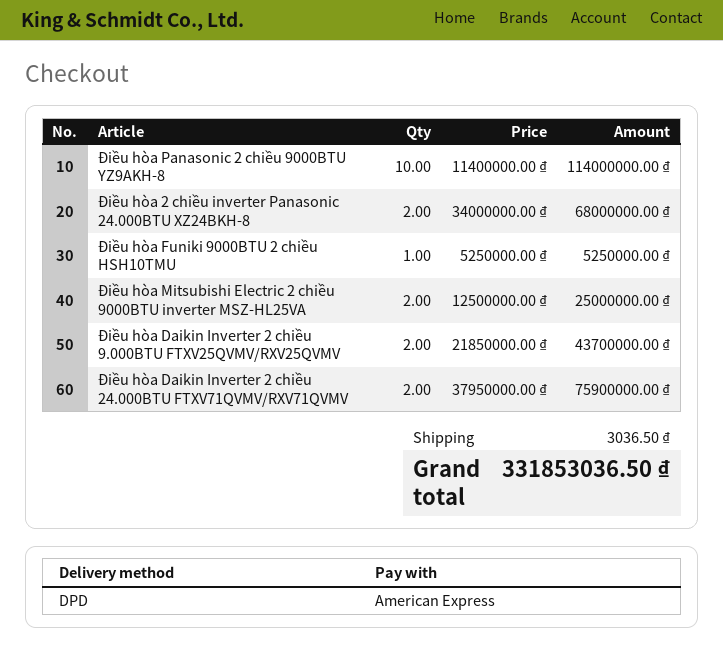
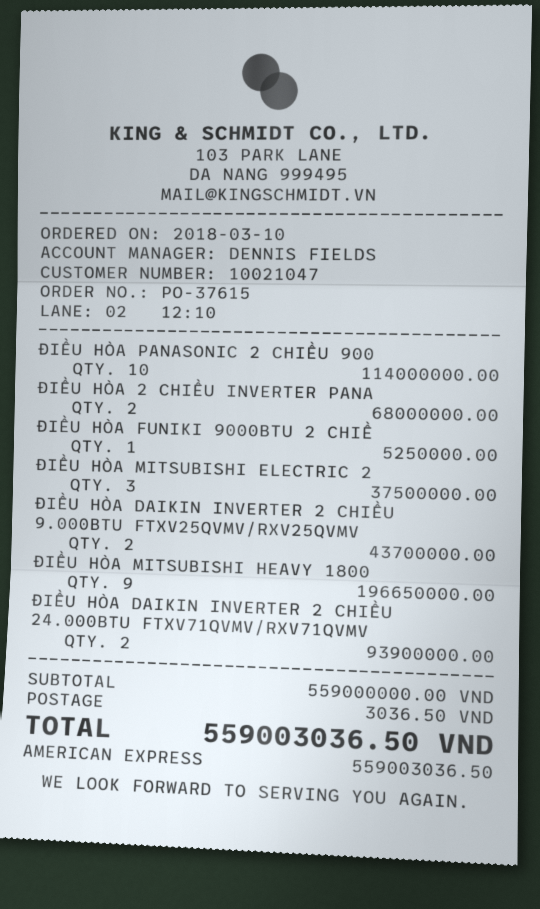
Điều hòa Mitsubishi Electric 2 chiều 9000BTU inverter MSZ-HL25VA: 2 for 25000000.00 -> 3 for 37500000.00
Điều hòa Daikin Inverter 2 chiều 24.000BTU FTXV71QVMV/RXV71QVMV: 2 for 75900000.00 -> 2 for 93900000.00
ĐIỀU HÒA MITSUBISHI HEAVY 1800: none -> 9 for 196650000.00
total: 331853036.50 -> 559003036.50

